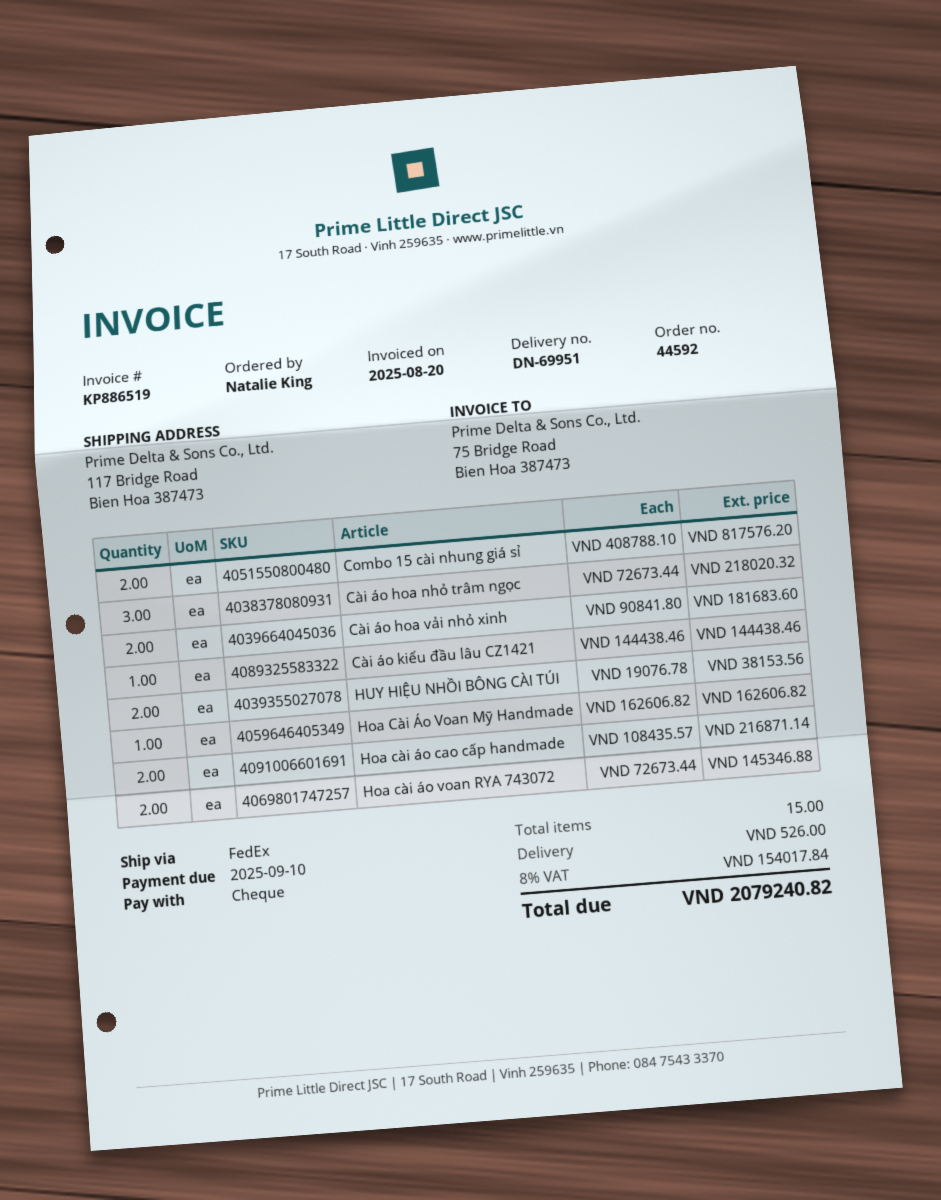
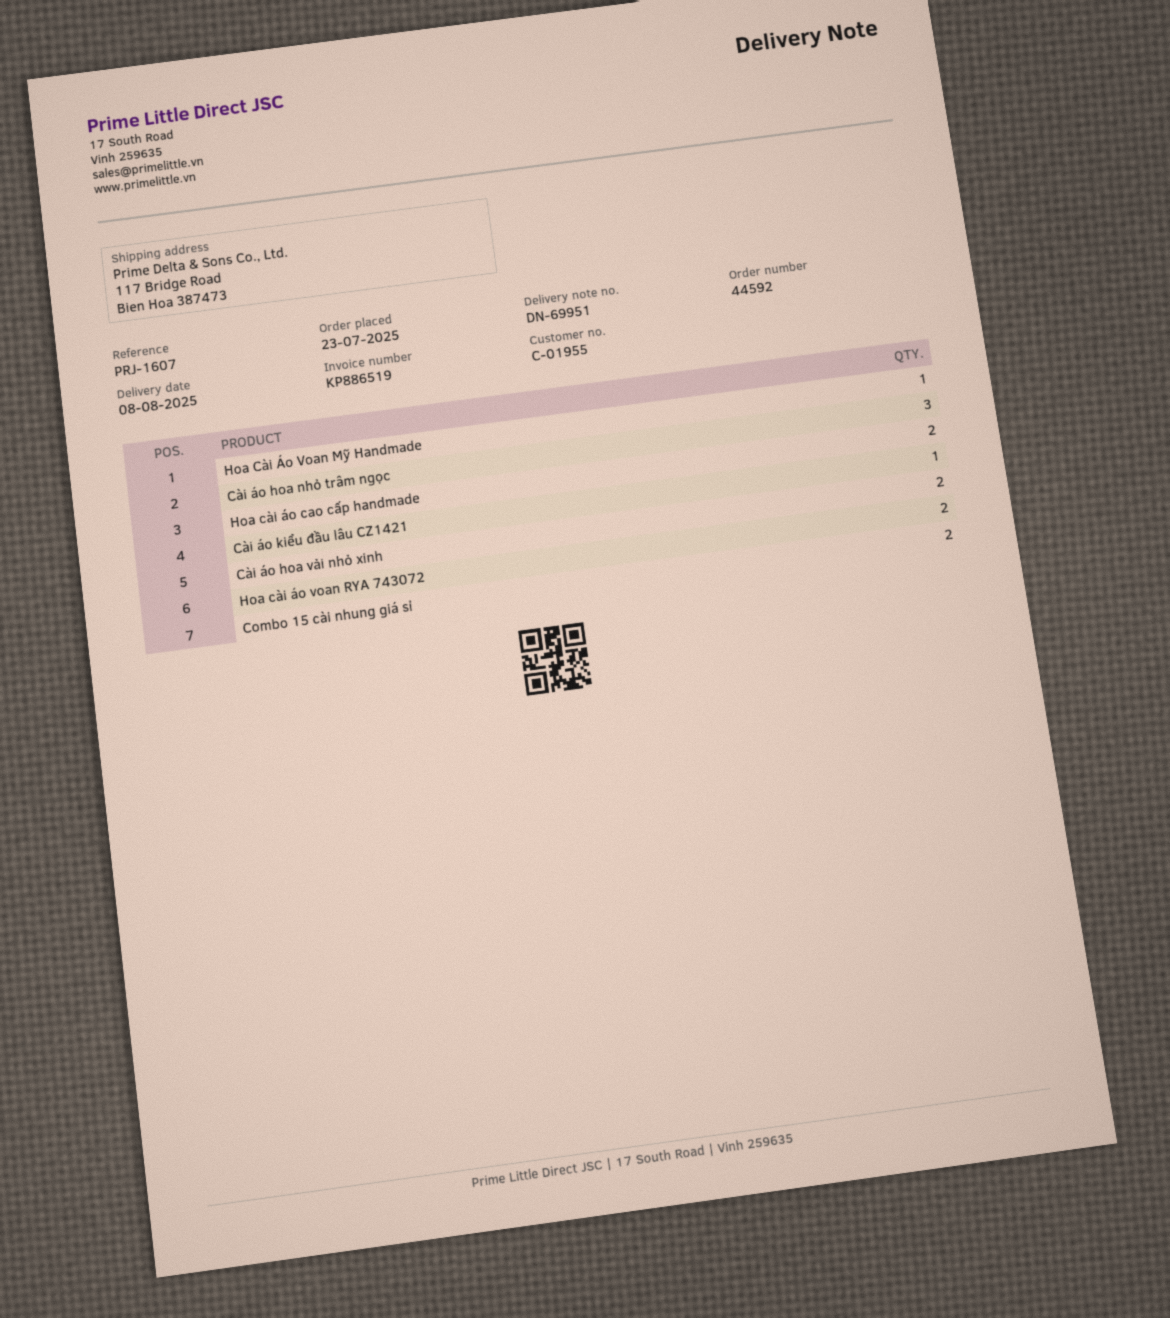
HUY HIỆU NHỒI BÔNG CÀI TÚI: 2 -> none

